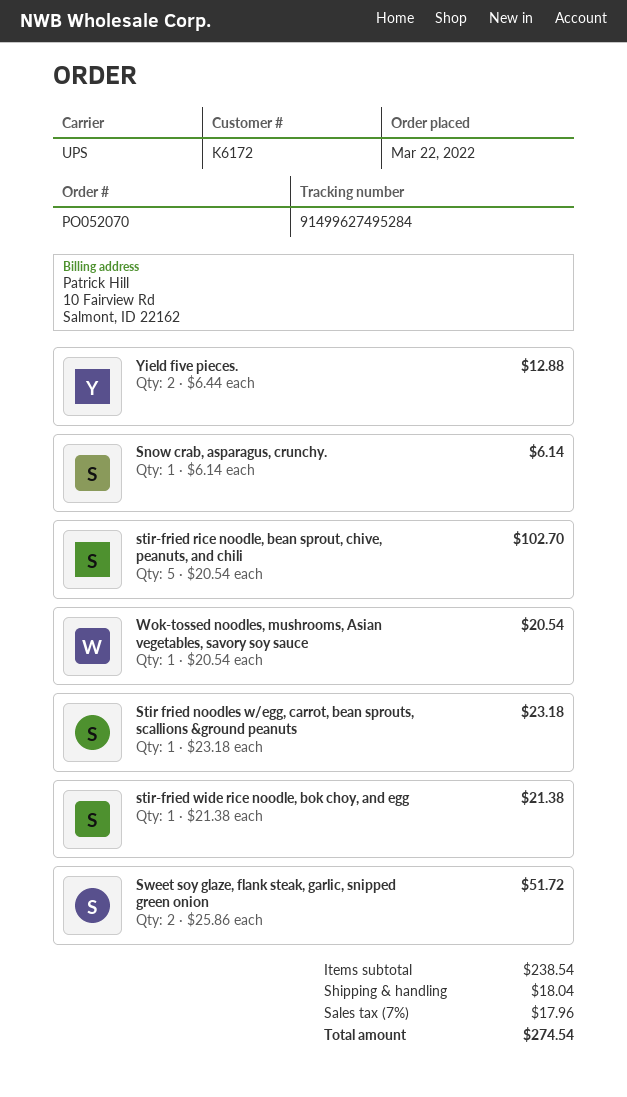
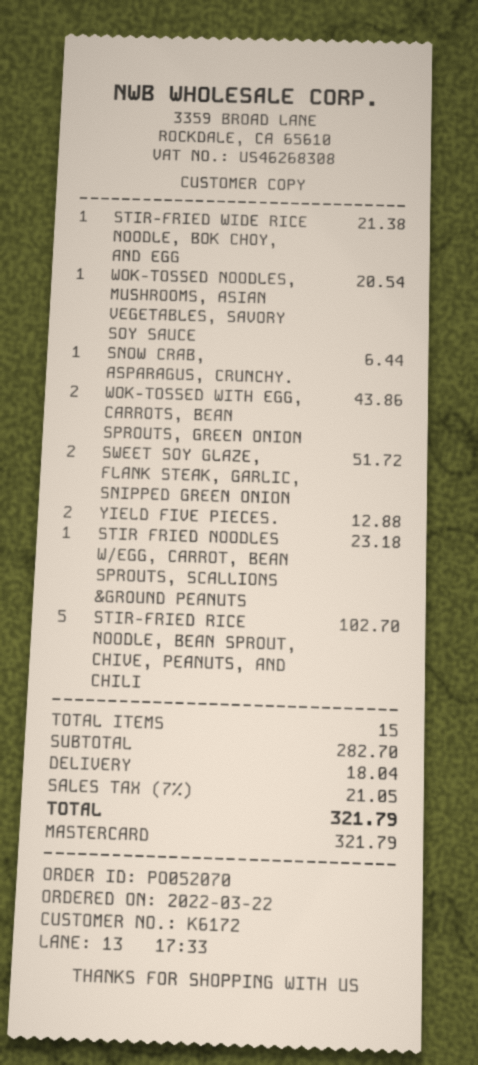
Snow crab, asparagus, crunchy.: 1 for 6.14 -> 1 for 6.44
WOK-TOSSED WITH EGG, CARROTS, BEAN SPROUTS, GREEN ONION: none -> 2 for 43.86
subtotal: 238.54 -> 282.70
tax: 7% = 17.96 -> 7% = 21.05
total: 274.54 -> 321.79

